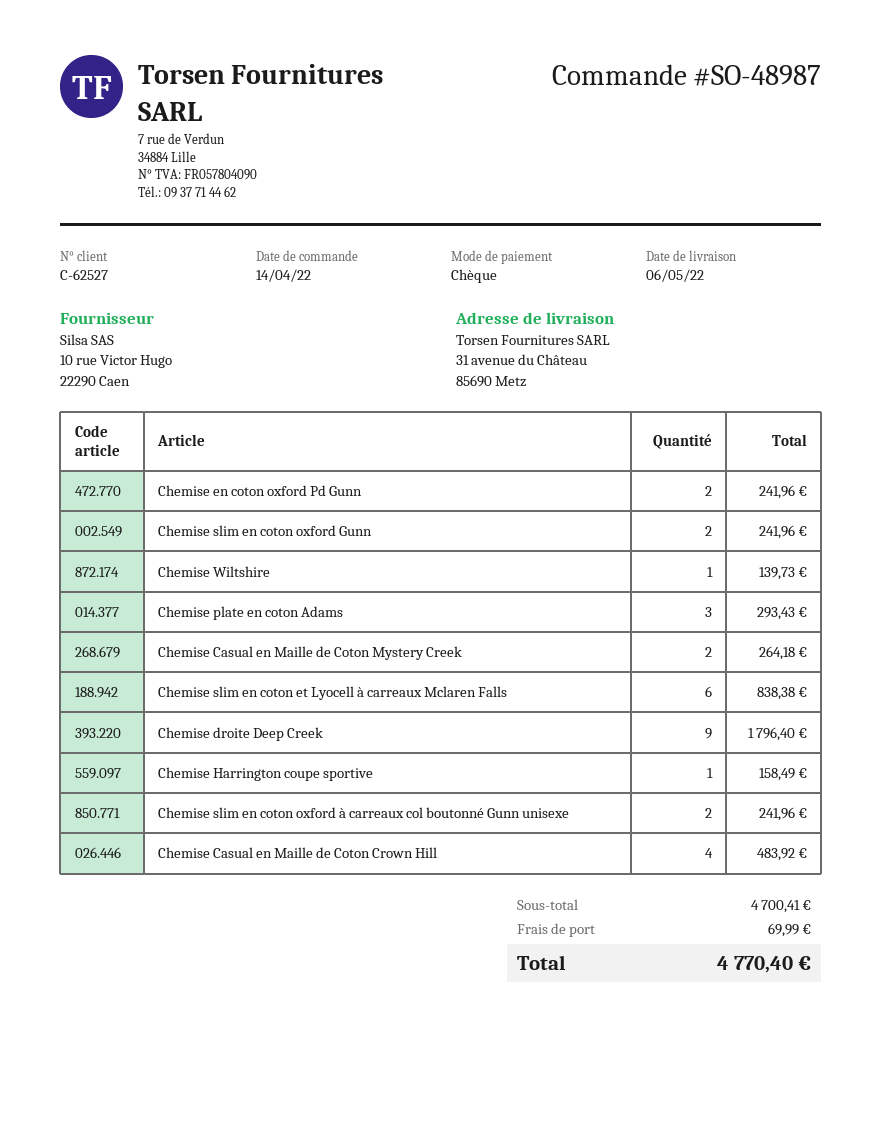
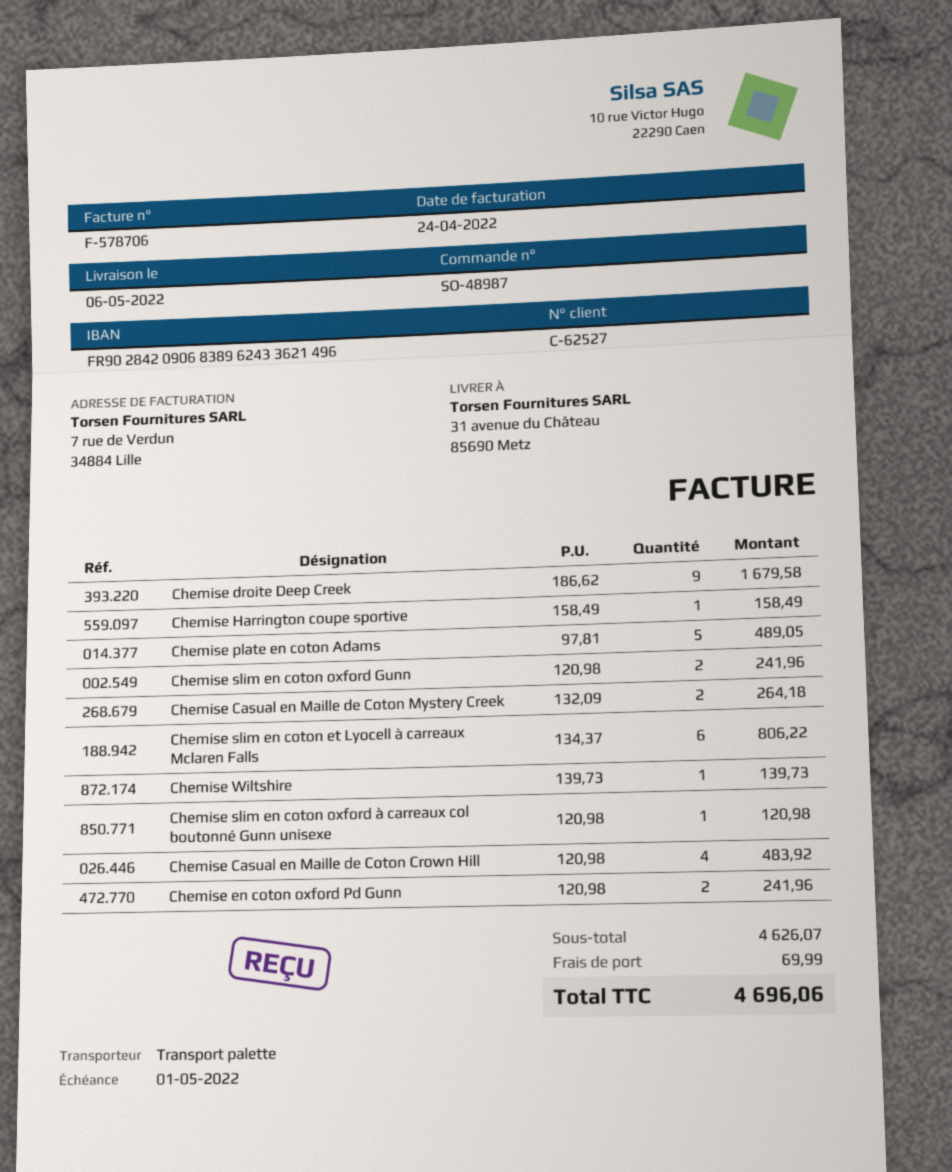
Chemise plate en coton Adams: 3 for 293.43 -> 5 for 489.05
Chemise slim en coton et Lyocell à carreaux Mclaren Falls: 6 for 838.38 -> 6 for 806.22
Chemise droite Deep Creek: 9 for 1796.40 -> 9 for 1679.58
Chemise slim en coton oxford à carreaux col boutonné Gunn unisexe: 2 for 241.96 -> 1 for 120.98
subtotal: 4700.41 -> 4626.07
total: 4770.40 -> 4696.06

